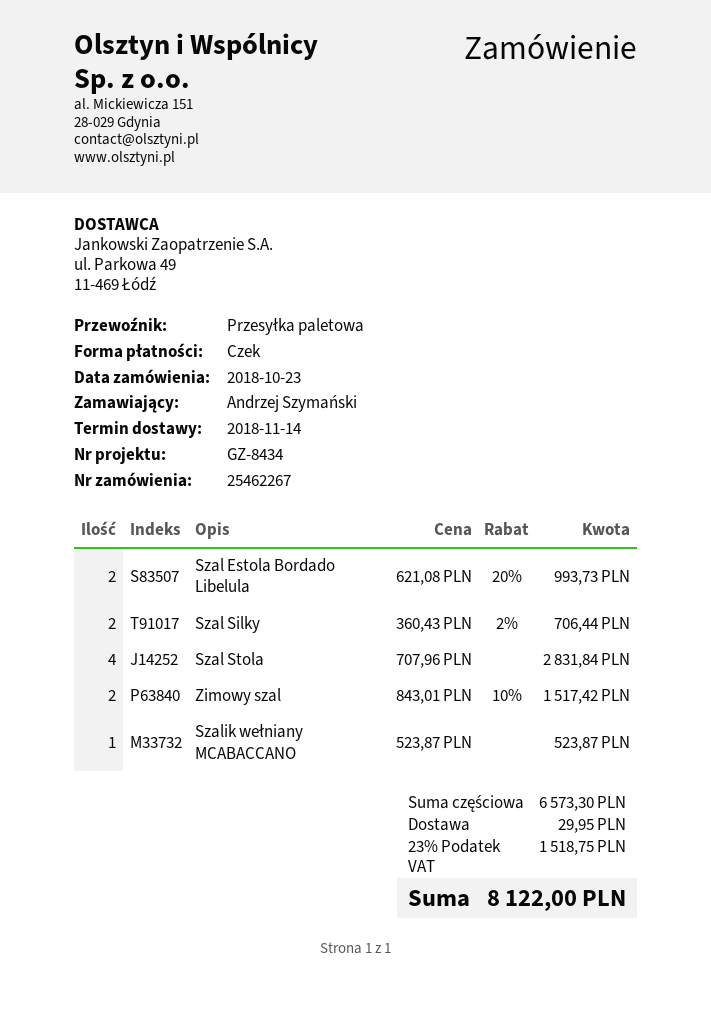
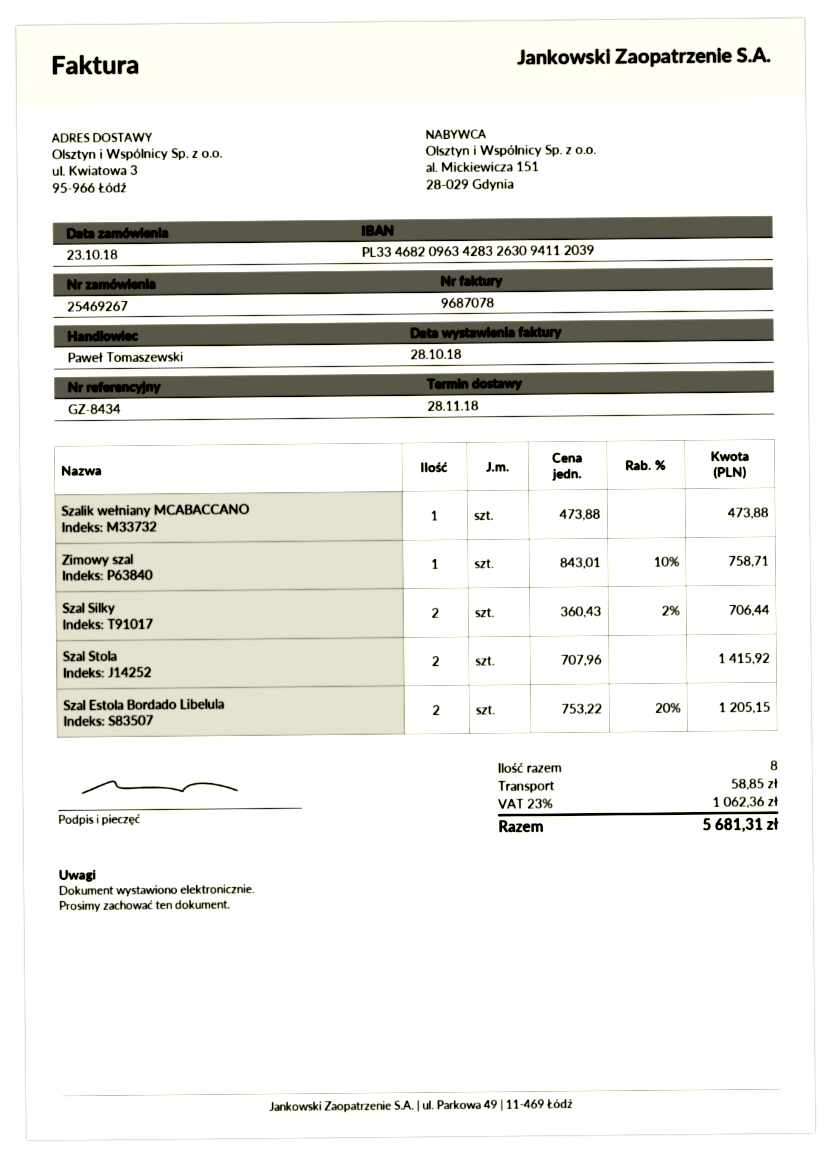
order number: 25462267 -> 25469267
delivery date: 2018-11-14 -> 2018-11-28
Szal Estola Bordado Libelula: 2 x 621.08 - 20% = 993.73 -> 2 x 753.22 - 20% = 1205.15
Szal Stola: 4 x 707.96 = 2831.84 -> 2 x 707.96 = 1415.92
Zimowy szal: 2 x 843.01 - 10% = 1517.42 -> 1 x 843.01 - 10% = 758.71
Szalik wełniany MCABACCANO: 1 x 523.87 = 523.87 -> 1 x 473.88 = 473.88
shipping: 29.95 -> 58.85
tax: 23% = 1518.75 -> 23% = 1062.36
total: 8122.00 -> 5681.31

